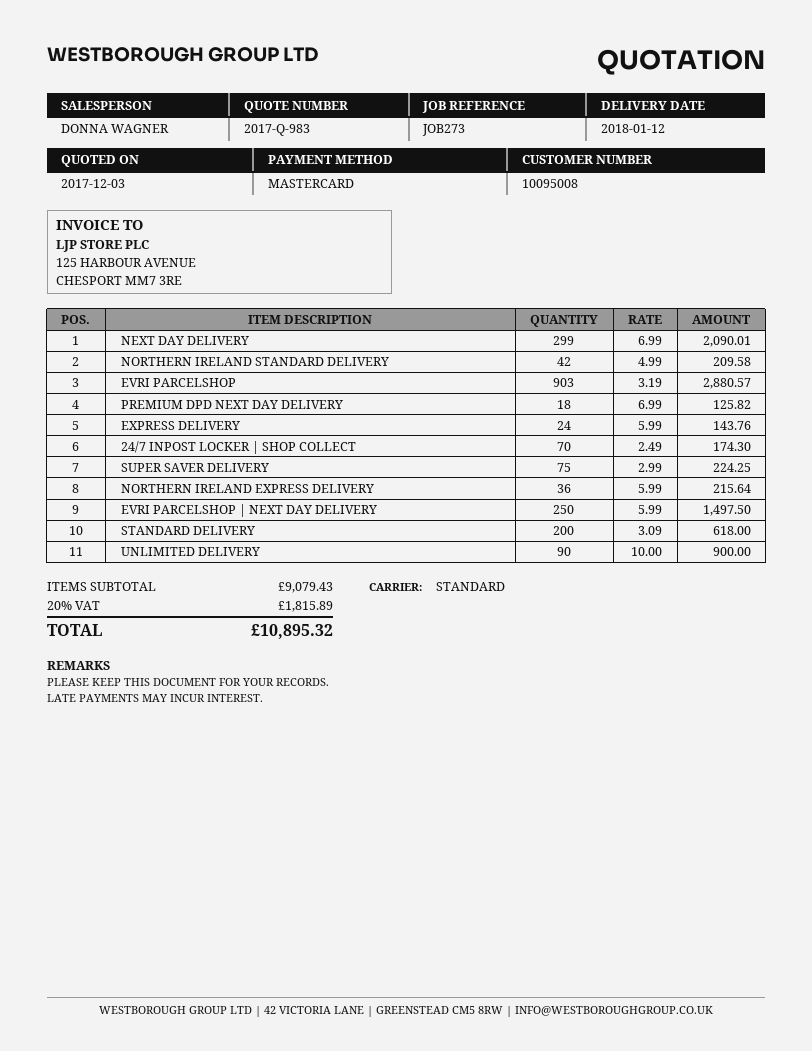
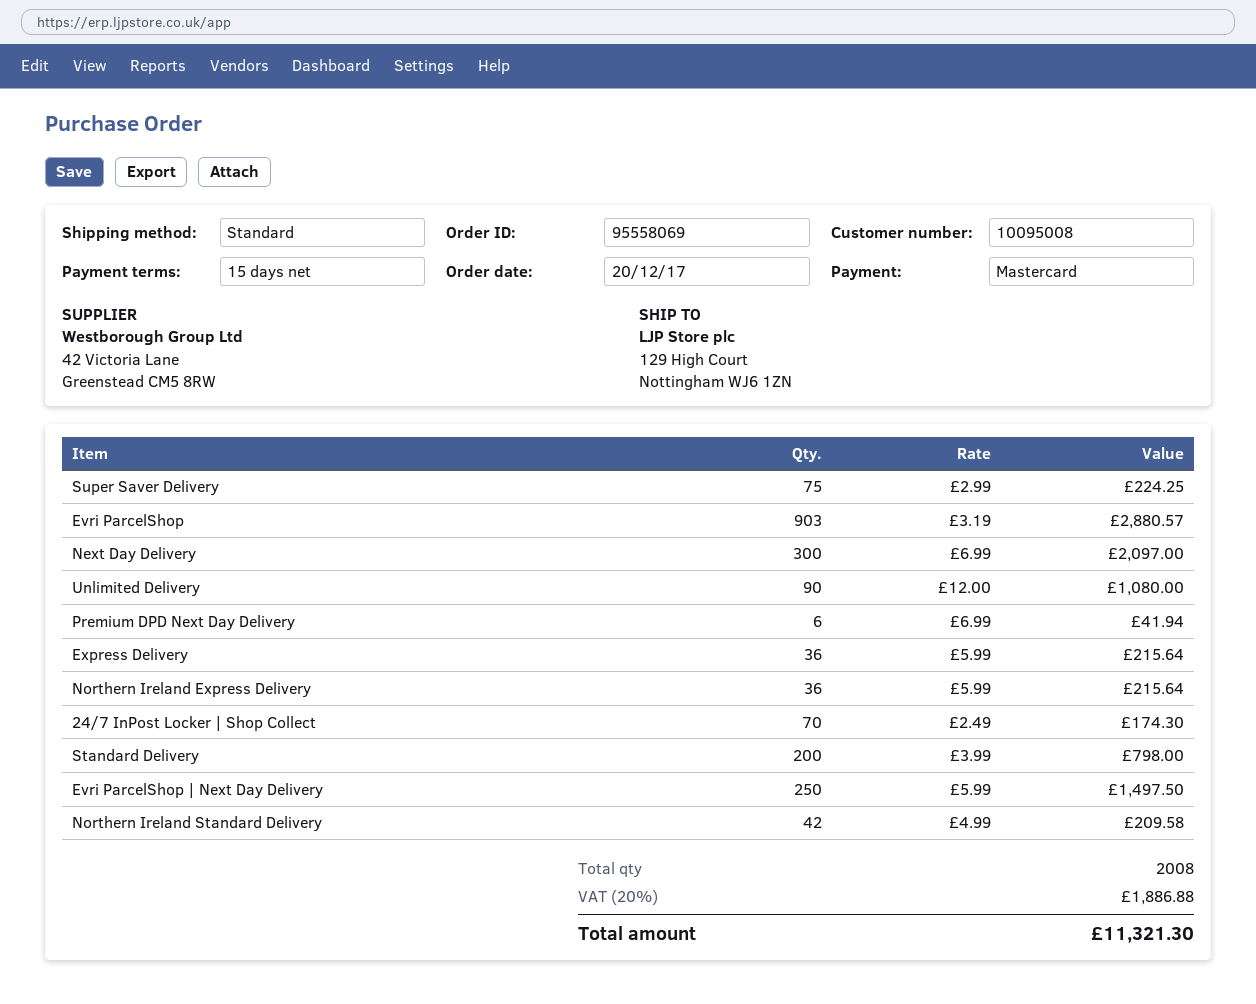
NEXT DAY DELIVERY: 299 x 6.99 = 2090.01 -> 300 x 6.99 = 2097.00
PREMIUM DPD NEXT DAY DELIVERY: 18 x 6.99 = 125.82 -> 6 x 6.99 = 41.94
EXPRESS DELIVERY: 24 x 5.99 = 143.76 -> 36 x 5.99 = 215.64
STANDARD DELIVERY: 200 x 3.09 = 618.00 -> 200 x 3.99 = 798.00
UNLIMITED DELIVERY: 90 x 10.00 = 900.00 -> 90 x 12.00 = 1080.00
tax: 20% = 1815.89 -> 20% = 1886.88
total: 10895.32 -> 11321.30

